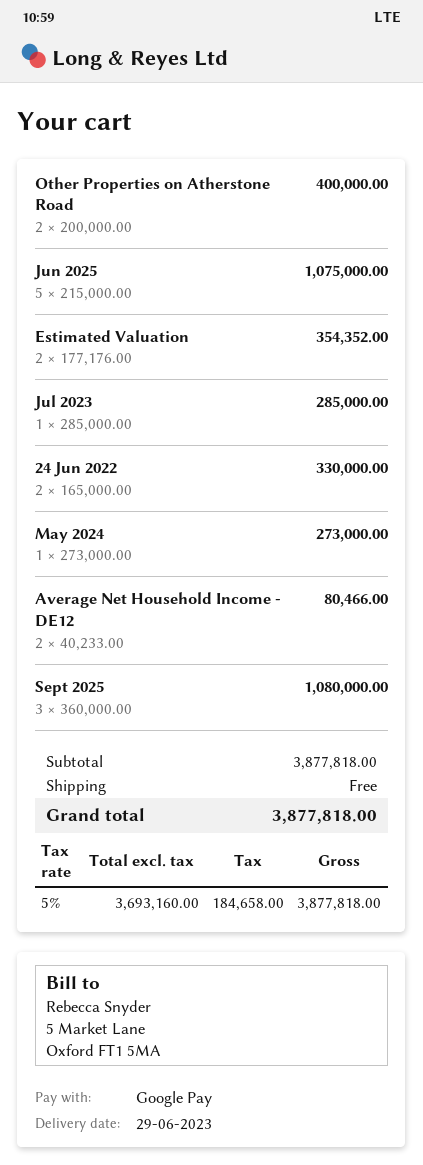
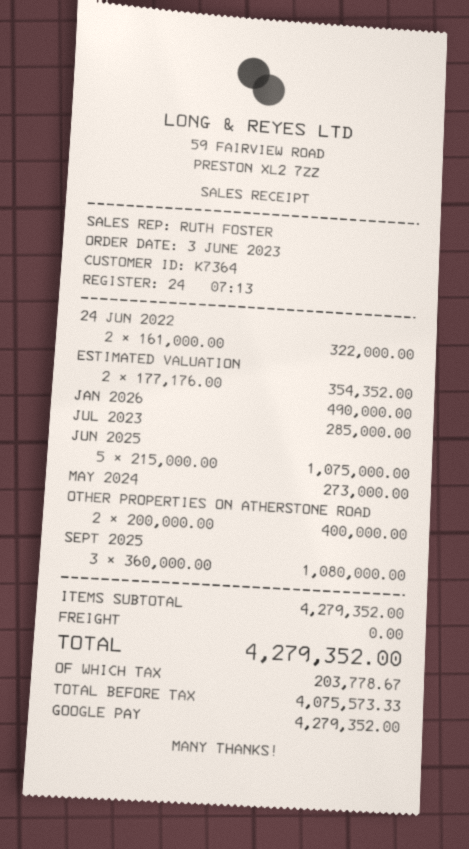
24 Jun 2022: 2 x 165000.00 = 330000.00 -> 2 x 161000.00 = 322000.00
Average Net Household Income - DE12: 2 x 40233.00 = 80466.00 -> none
JAN 2026: none -> 1 x 490000.00 = 490000.00
subtotal: 3877818.00 -> 4279352.00
net: 3693160.00 -> 4075573.33
tax: 184658.00 -> 203778.67
total: 3877818.00 -> 4279352.00

